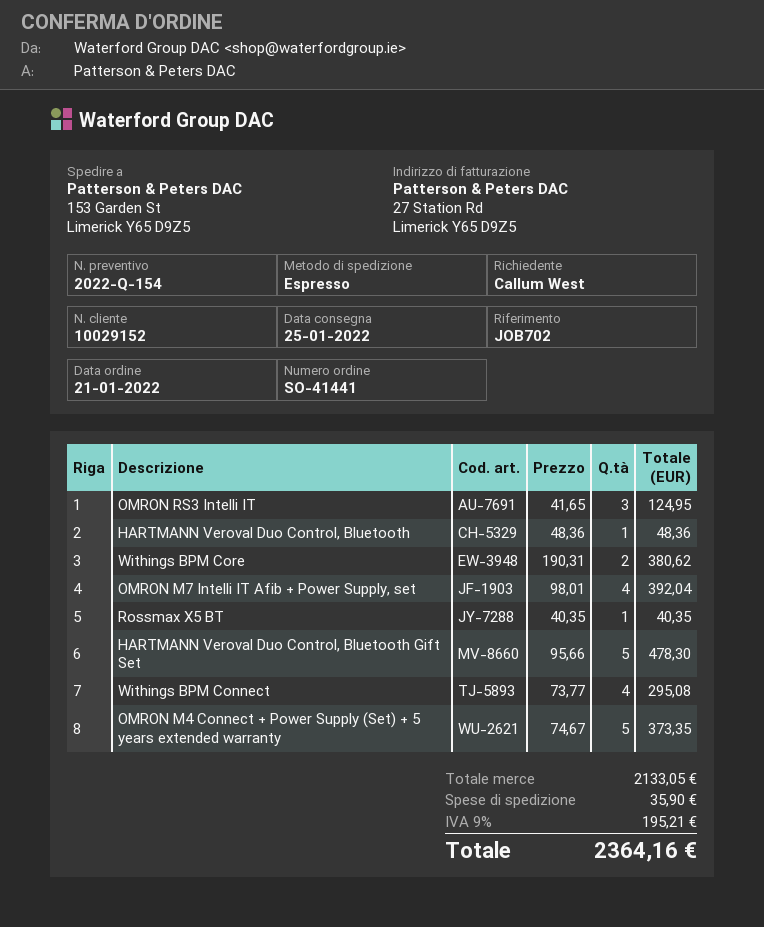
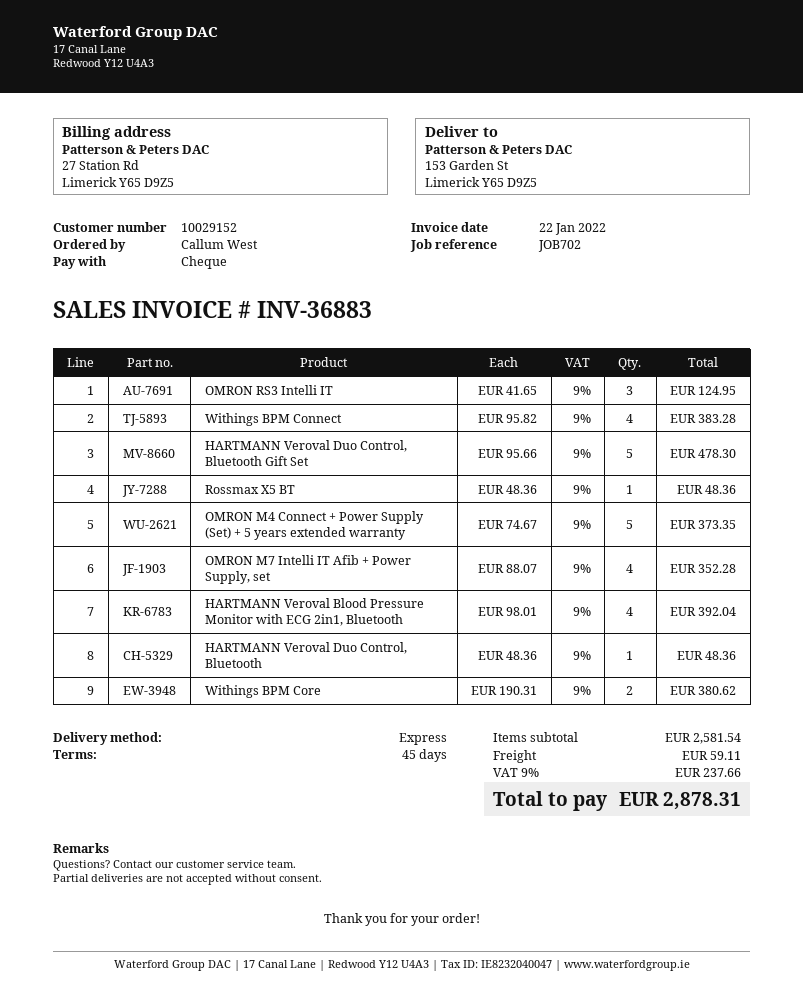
OMRON M7 Intelli IT Afib + Power Supply, set: 4 x 98.01 = 392.04 -> 4 x 88.07 = 352.28
Rossmax X5 BT: 1 x 40.35 = 40.35 -> 1 x 48.36 = 48.36
Withings BPM Connect: 4 x 73.77 = 295.08 -> 4 x 95.82 = 383.28
HARTMANN Veroval Blood Pressure Monitor with ECG 2in1, Bluetooth: none -> 4 x 98.01 = 392.04
subtotal: 2133.05 -> 2581.54
shipping: 35.90 -> 59.11
tax: 9% = 195.21 -> 9% = 237.66
total: 2364.16 -> 2878.31

